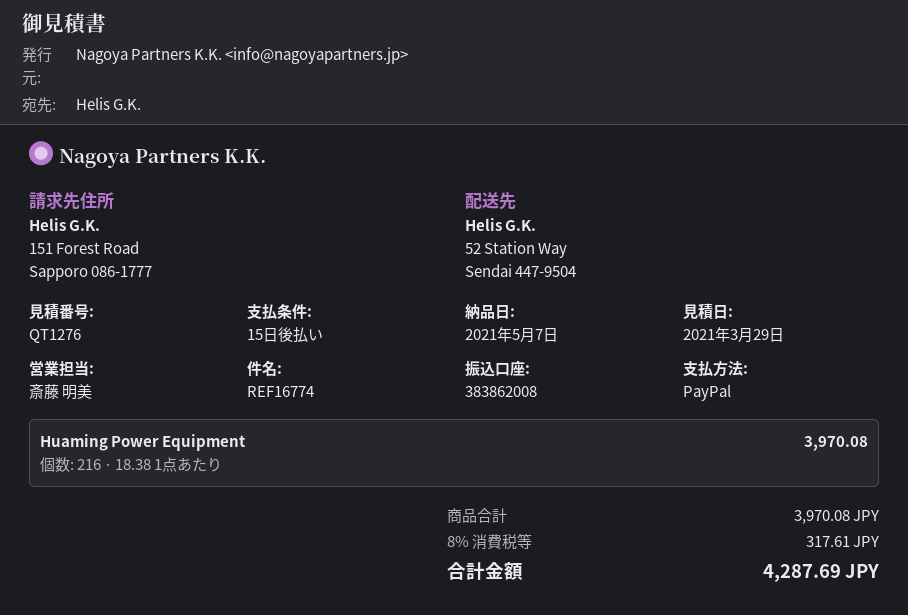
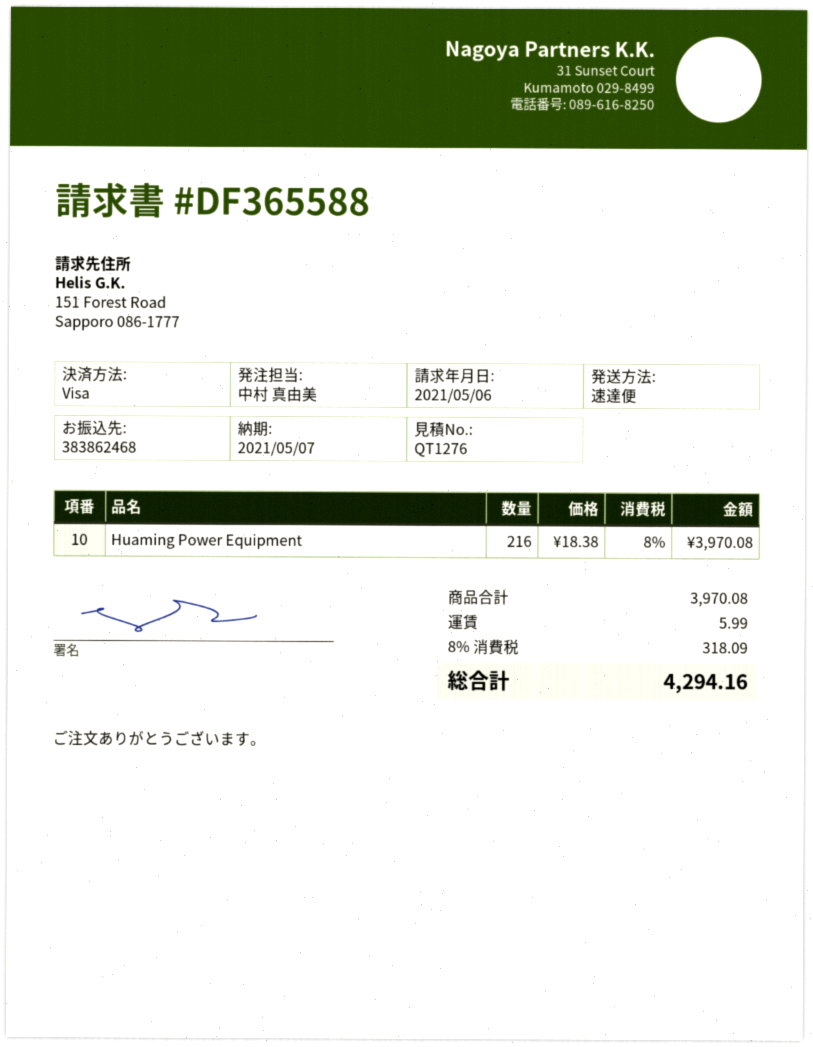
payment method: PayPal -> Visa
bank account: 383862008 -> 383862468
shipping: none -> 5.99
tax: 8% = 317.61 -> 8% = 318.09
total: 4287.69 -> 4294.16

